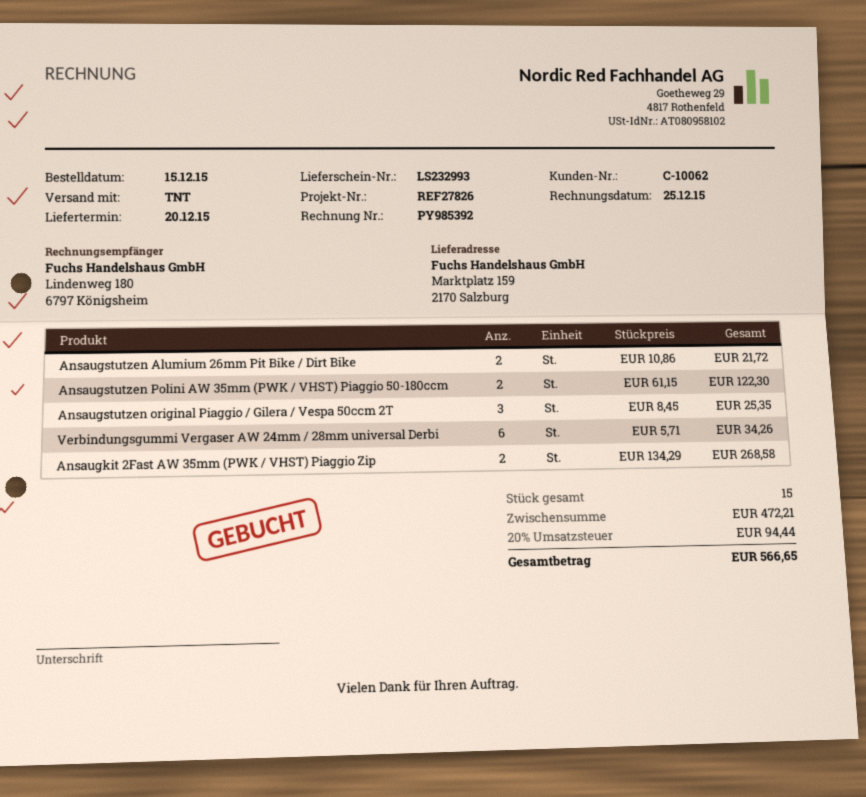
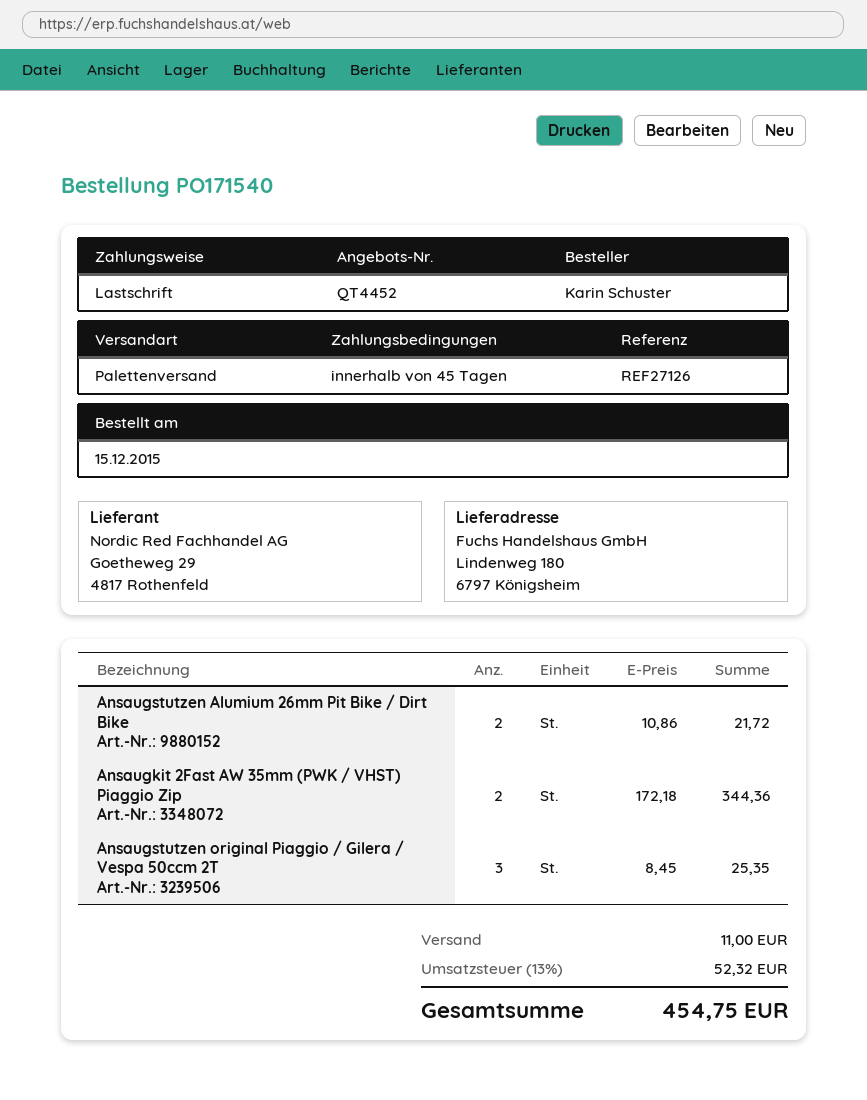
reference: REF27826 -> REF27126
shipping method: TNT -> pallet freight
ship to: Marktplatz 159, 2170 Salzburg -> Lindenweg 180, 6797 Königsheim
Ansaugstutzen Polini AW 35mm (PWK / VHST) Piaggio 50-180ccm: 2 x 61.15 = 122.30 -> none
Verbindungsgummi Vergaser AW 24mm / 28mm universal Derbi: 6 x 5.71 = 34.26 -> none
Ansaugkit 2Fast AW 35mm (PWK / VHST) Piaggio Zip: 2 x 134.29 = 268.58 -> 2 x 172.18 = 344.36
shipping: none -> 11.00
tax: 20% = 94.44 -> 13% = 52.32
total: 566.65 -> 454.75

